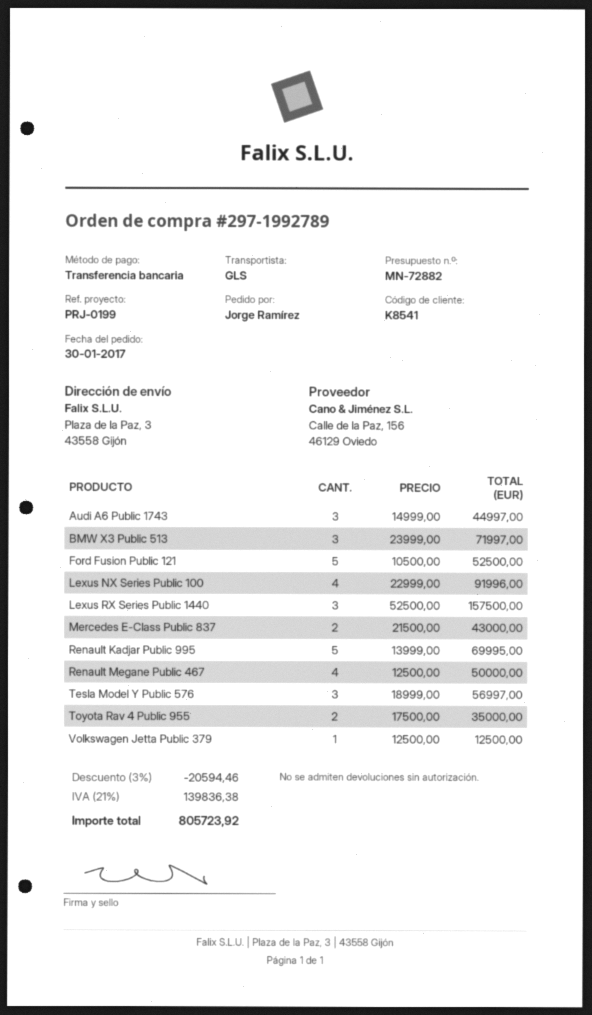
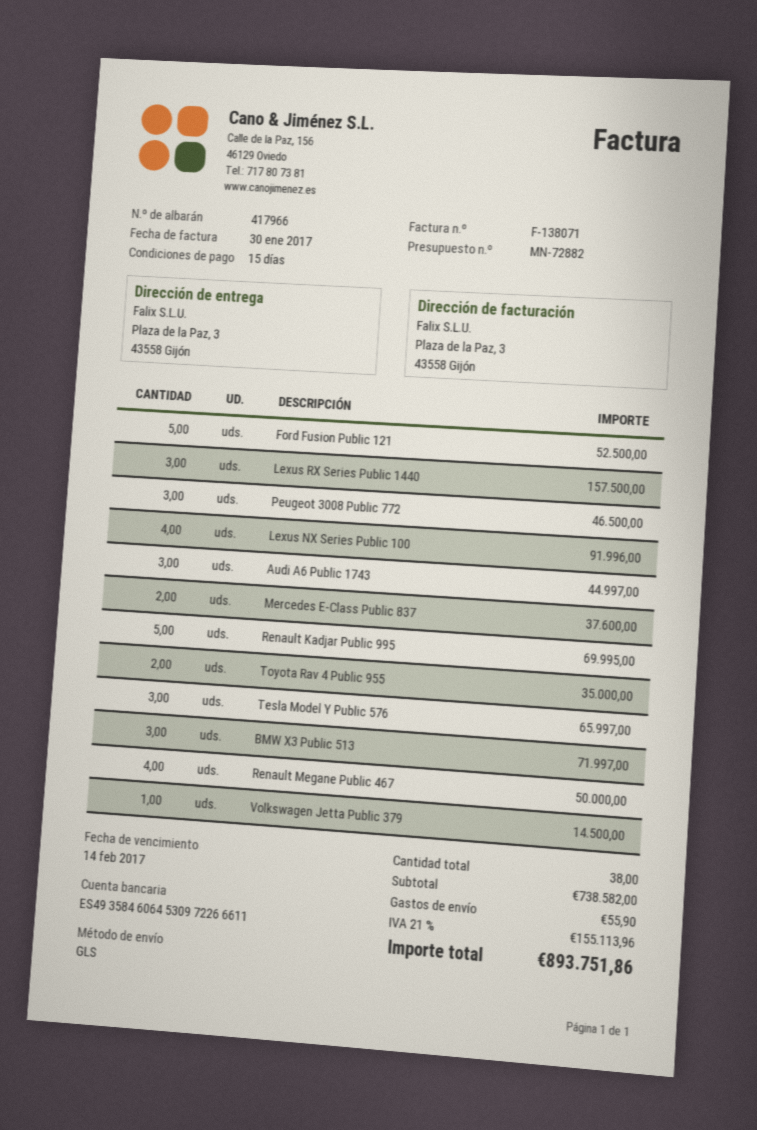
Mercedes E-Class Public 837: 2 for 43000.00 -> 2 for 37600.00
Tesla Model Y Public 576: 3 for 56997.00 -> 3 for 65997.00
Volkswagen Jetta Public 379: 1 for 12500.00 -> 1 for 14500.00
Peugeot 3008 Public 772: none -> 3 for 46500.00
discount: 3% = 20594.46 -> none
shipping: none -> 55.90
tax: 21% = 139836.38 -> 21% = 155113.96
total: 805723.92 -> 893751.86

